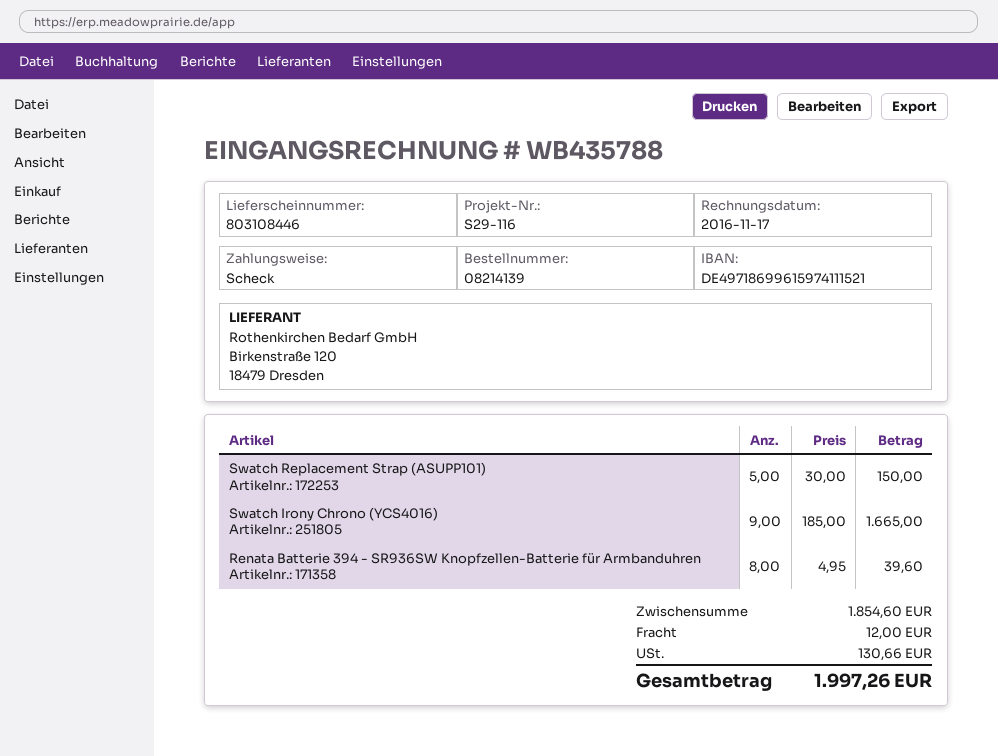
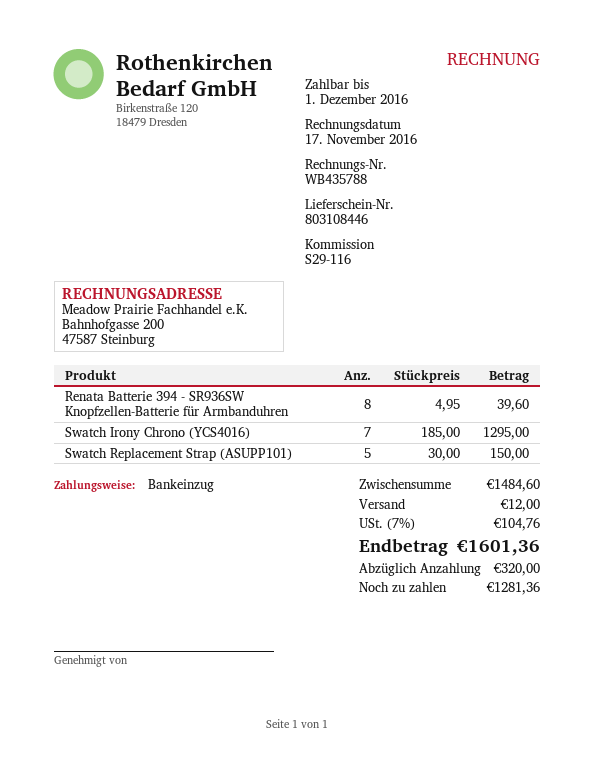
payment method: cheque -> direct debit
Swatch Irony Chrono (YCS4016): 9 x 185.00 = 1665.00 -> 7 x 185.00 = 1295.00
subtotal: 1854.60 -> 1484.60
tax: 130.66 -> 104.76
total: 1997.26 -> 1601.36

